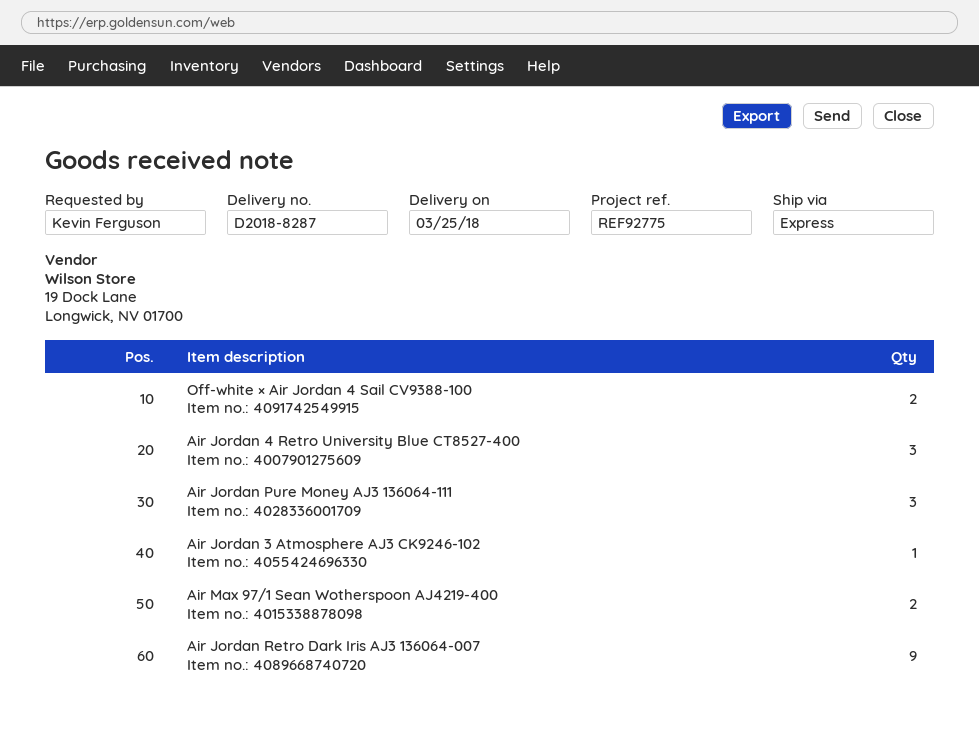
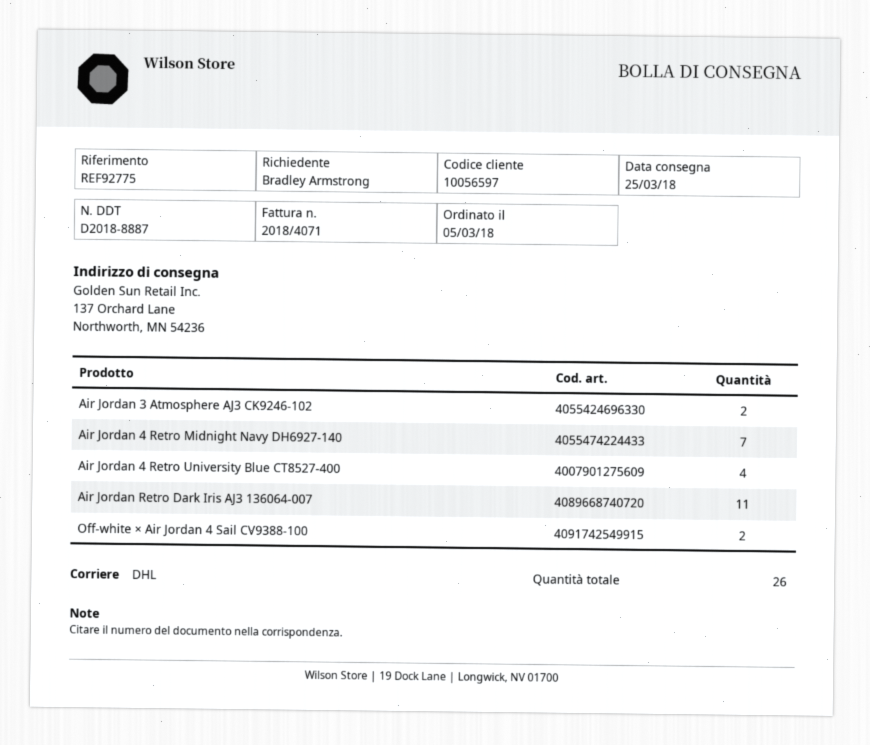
delivery note number: D2018-8287 -> D2018-8887
ordered by: Kevin Ferguson -> Bradley Armstrong
shipping method: express -> DHL
Air Jordan 4 Retro University Blue CT8527-400: 3 -> 4
Air Jordan Pure Money AJ3 136064-111: 3 -> none
Air Jordan 3 Atmosphere AJ3 CK9246-102: 1 -> 2
Air Max 97/1 Sean Wotherspoon AJ4219-400: 2 -> none
Air Jordan Retro Dark Iris AJ3 136064-007: 9 -> 11
Air Jordan 4 Retro Midnight Navy DH6927-140: none -> 7

